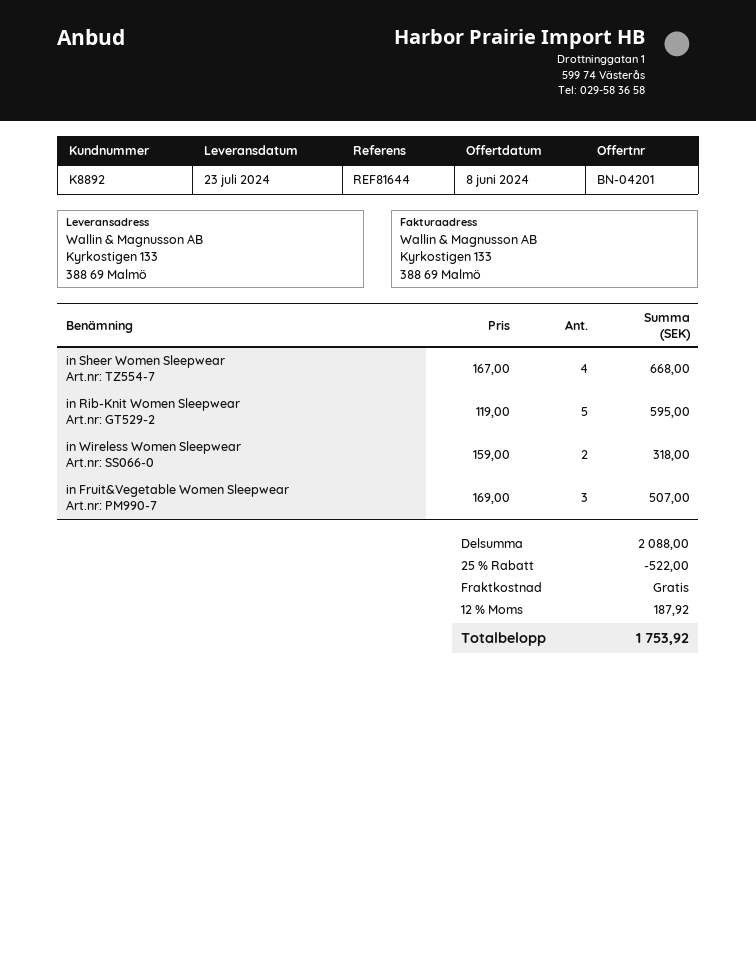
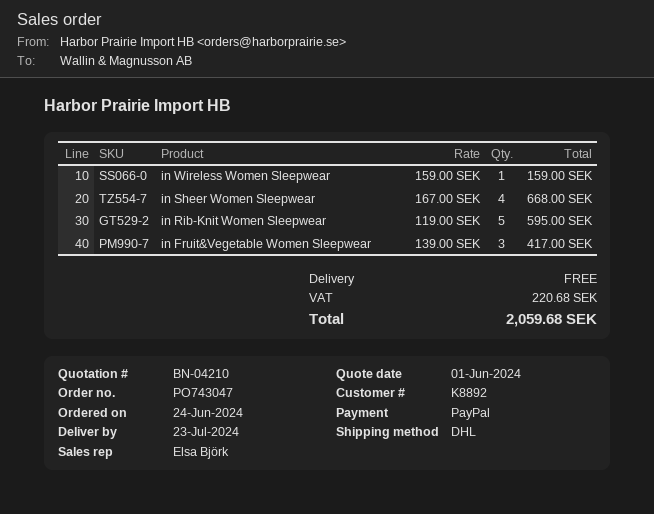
quote number: BN-04201 -> BN-04210
quote date: 2024-06-08 -> 2024-06-01
in Wireless Women Sleepwear: 2 x 159.00 = 318.00 -> 1 x 159.00 = 159.00
in Fruit&Vegetable Women Sleepwear: 3 x 169.00 = 507.00 -> 3 x 139.00 = 417.00
discount: 25% = 522.00 -> none
tax: 187.92 -> 220.68
total: 1753.92 -> 2059.68

